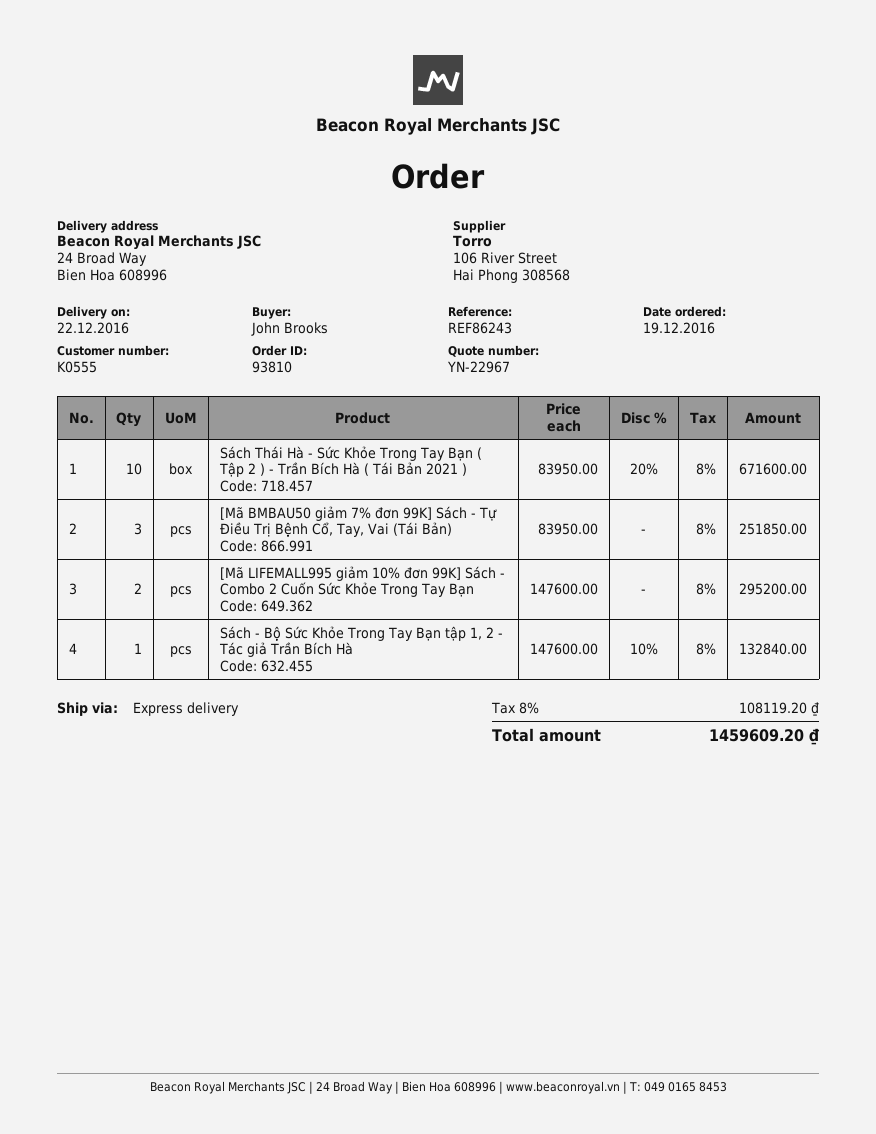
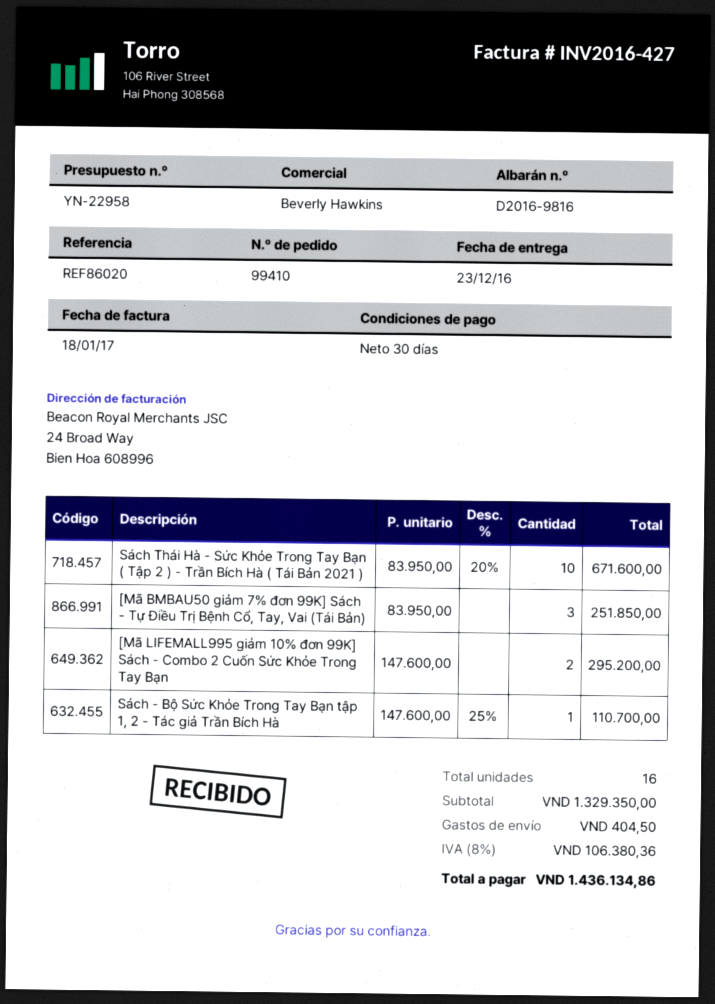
quote number: YN-22967 -> YN-22958
order number: 93810 -> 99410
delivery date: 2016-12-22 -> 2016-12-23
reference: REF86243 -> REF86020
Sách - Bộ Sức Khỏe Trong Tay Bạn tập 1, 2 - Tác giả Trần Bích Hà: 1 x 147600.00 - 10% = 132840.00 -> 1 x 147600.00 - 25% = 110700.00
shipping: none -> 404.50
tax: 8% = 108119.20 -> 8% = 106380.36
total: 1459609.20 -> 1436134.86

